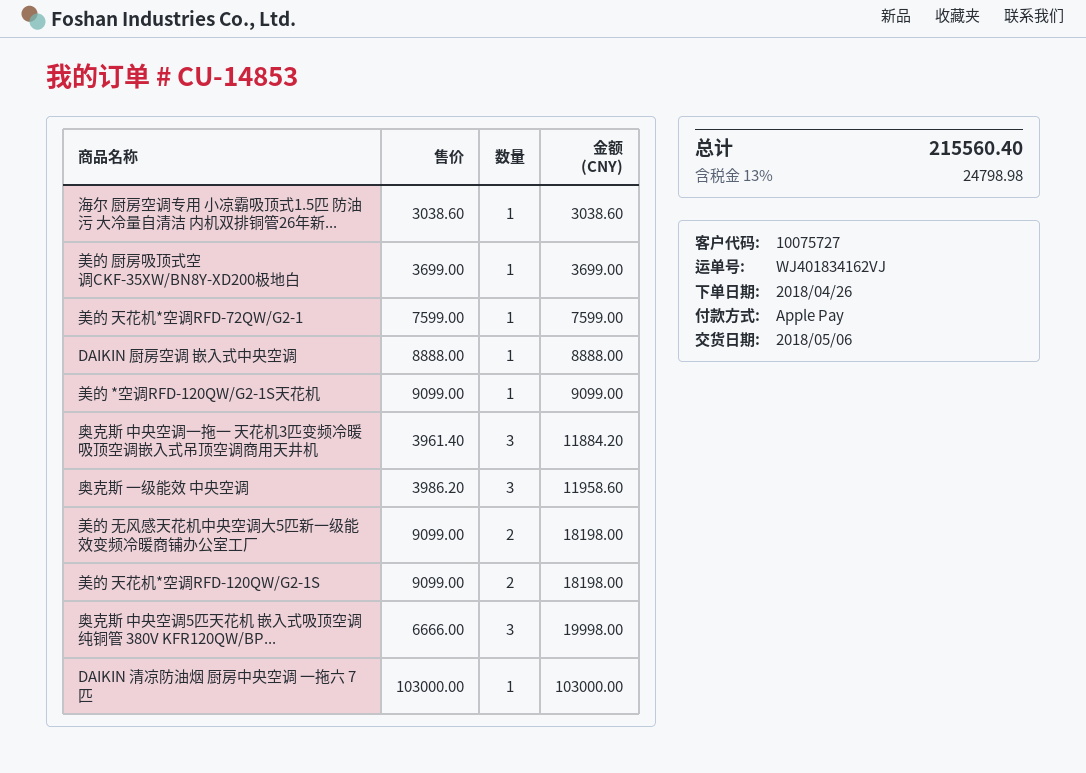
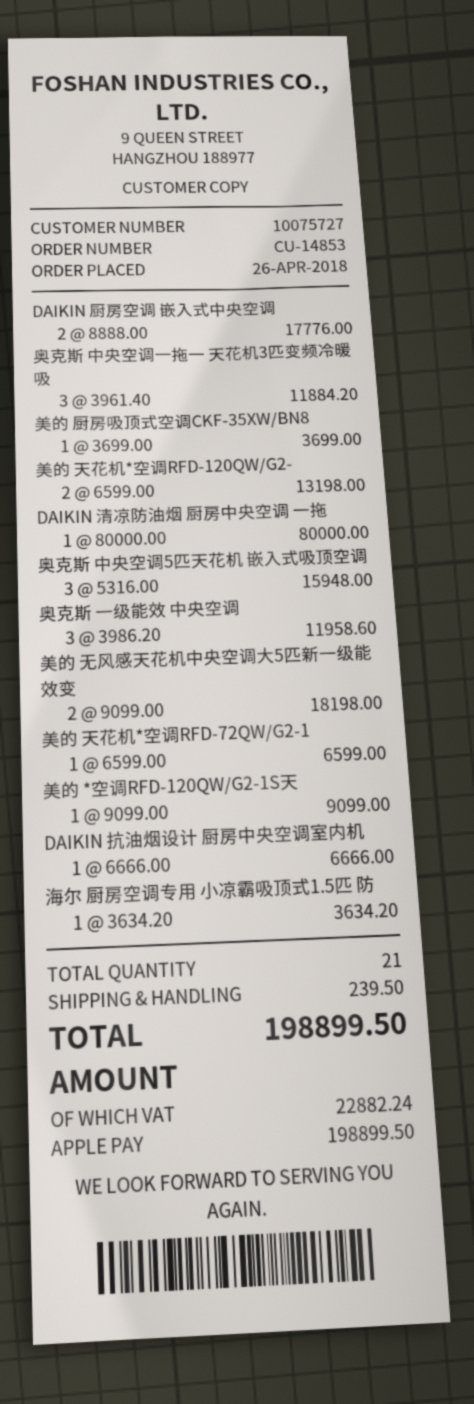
海尔 厨房空调专用 小凉霸吸顶式1.5匹 防油污 大冷量自清洁 内机双排铜管26年新...: 1 x 3038.60 = 3038.60 -> 1 x 3634.20 = 3634.20
美的 天花机*空调RFD-72QW/G2-1: 1 x 7599.00 = 7599.00 -> 1 x 6599.00 = 6599.00
DAIKIN 厨房空调 嵌入式中央空调: 1 x 8888.00 = 8888.00 -> 2 x 8888.00 = 17776.00
美的 天花机*空调RFD-120QW/G2-1S: 2 x 9099.00 = 18198.00 -> 2 x 6599.00 = 13198.00
奥克斯 中央空调5匹天花机 嵌入式吸顶空调 纯铜管 380V KFR120QW/BP...: 3 x 6666.00 = 19998.00 -> 3 x 5316.00 = 15948.00
DAIKIN 清凉防油烟 厨房中央空调 一拖六 7匹: 1 x 103000.00 = 103000.00 -> 1 x 80000.00 = 80000.00
DAIKIN 抗油烟设计 厨房中央空调室内机: none -> 1 x 6666.00 = 6666.00
shipping: none -> 239.50
tax: 24798.98 -> 22882.24
total: 215560.40 -> 198899.50

